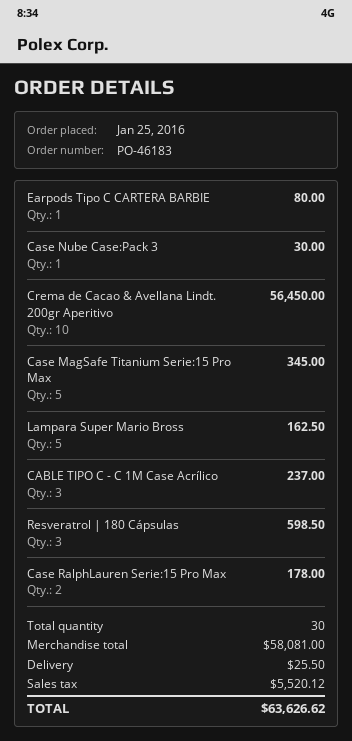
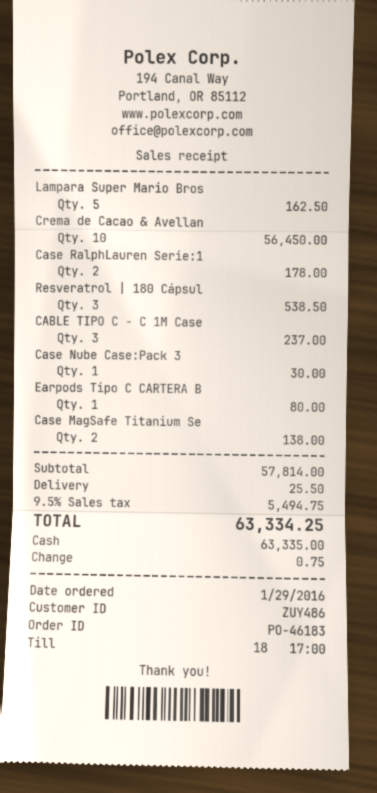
order date: 2016-01-25 -> 2016-01-29
Case MagSafe Titanium Serie:15 Pro Max: 5 for 345.00 -> 2 for 138.00
Resveratrol | 180 Cápsulas: 3 for 598.50 -> 3 for 538.50
subtotal: 58081.00 -> 57814.00
tax: 5520.12 -> 5494.75
total: 63626.62 -> 63334.25

